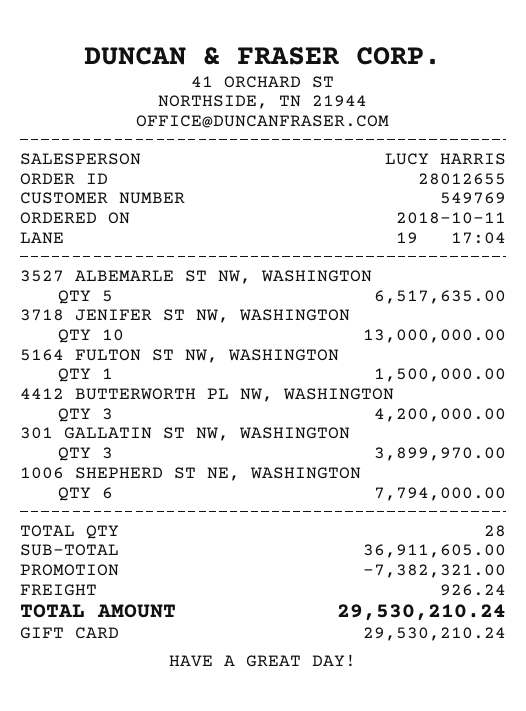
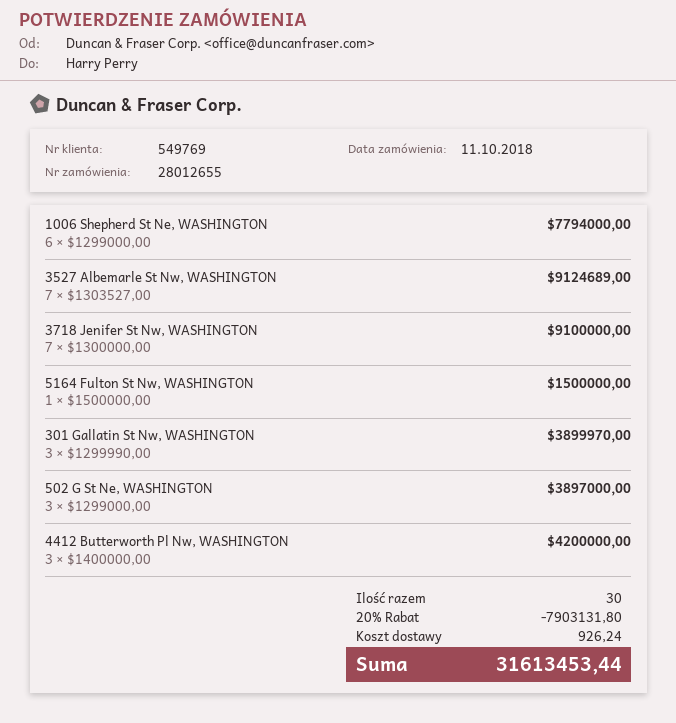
3527 ALBEMARLE ST NW, WASHINGTON: 5 for 6517635.00 -> 7 for 9124689.00
3718 JENIFER ST NW, WASHINGTON: 10 for 13000000.00 -> 7 for 9100000.00
502 G St Ne, WASHINGTON: none -> 3 for 3897000.00
total quantity: 28 -> 30
discount: 7382321.00 -> 7903131.80
total: 29530210.24 -> 31613453.44

